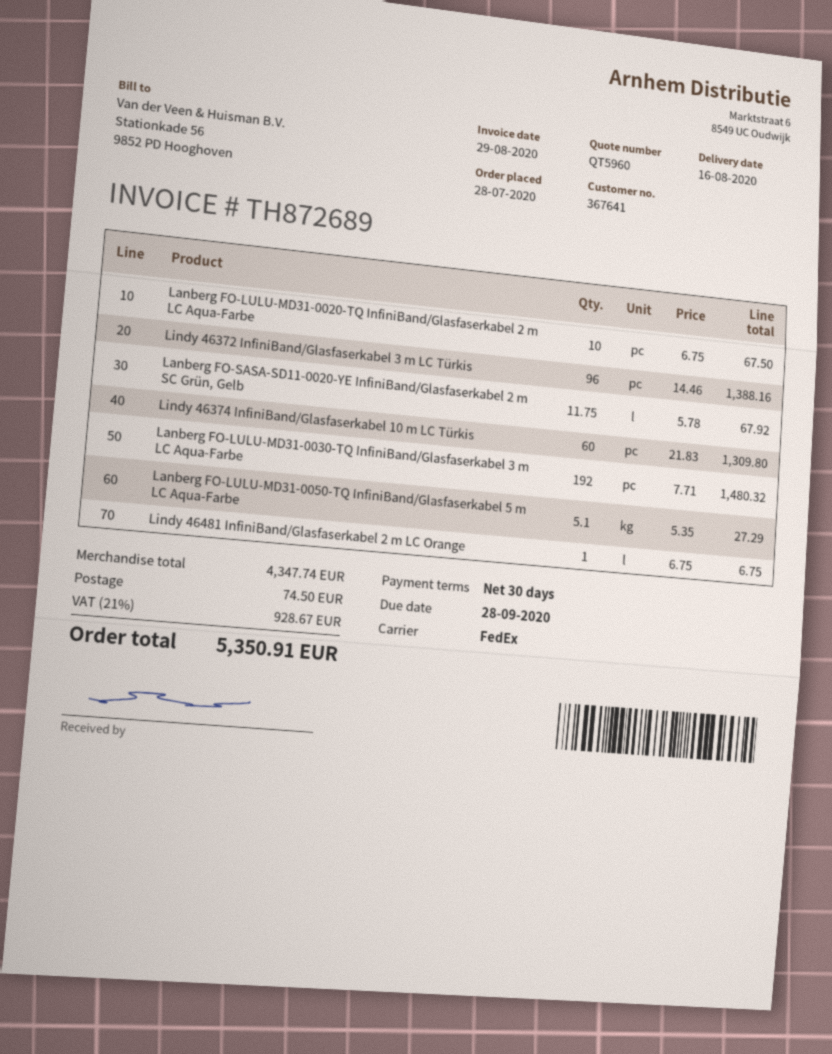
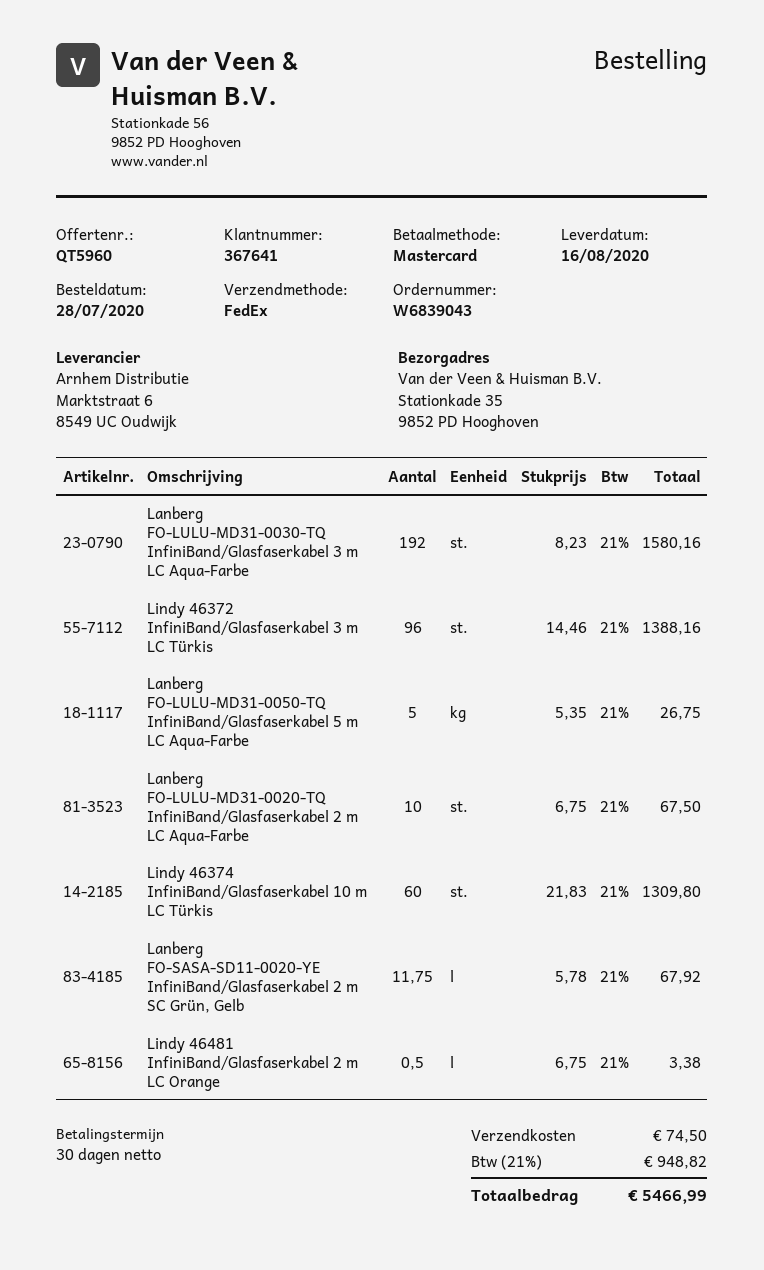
Lanberg FO-LULU-MD31-0030-TQ InfiniBand/Glasfaserkabel 3 m LC Aqua-Farbe: 192 x 7.71 = 1480.32 -> 192 x 8.23 = 1580.16
Lanberg FO-LULU-MD31-0050-TQ InfiniBand/Glasfaserkabel 5 m LC Aqua-Farbe: 5.1 x 5.35 = 27.29 -> 5 x 5.35 = 26.75
Lindy 46481 InfiniBand/Glasfaserkabel 2 m LC Orange: 1 x 6.75 = 6.75 -> 0.5 x 6.75 = 3.38
tax: 21% = 928.67 -> 21% = 948.82
total: 5350.91 -> 5466.99

